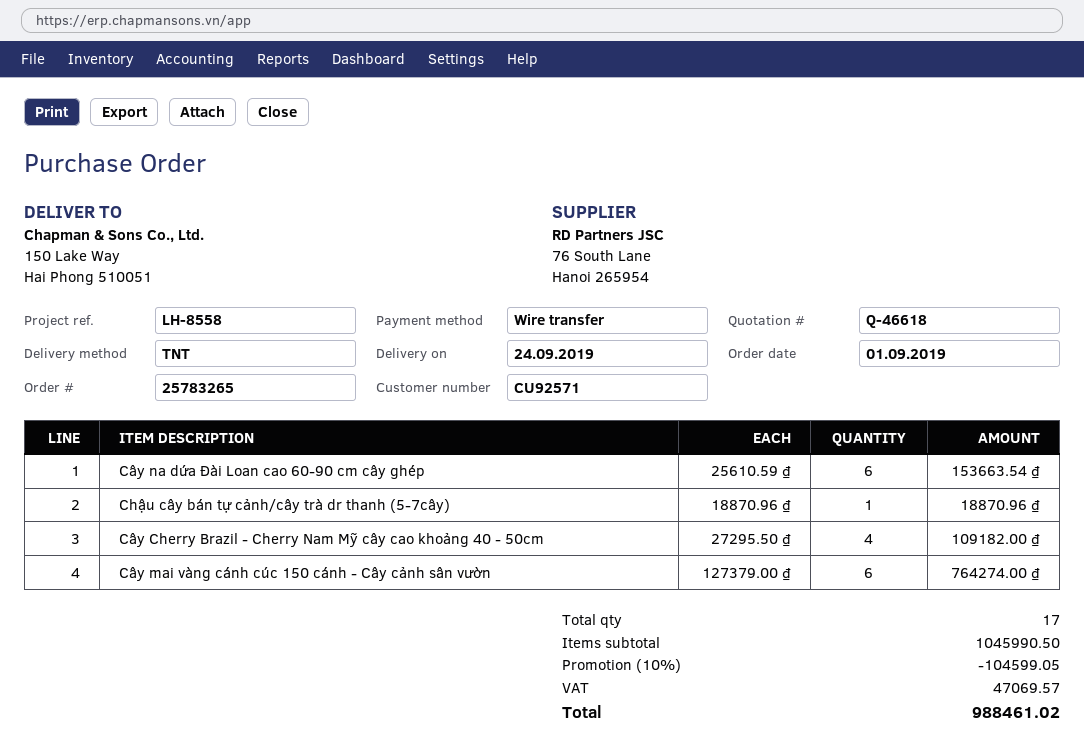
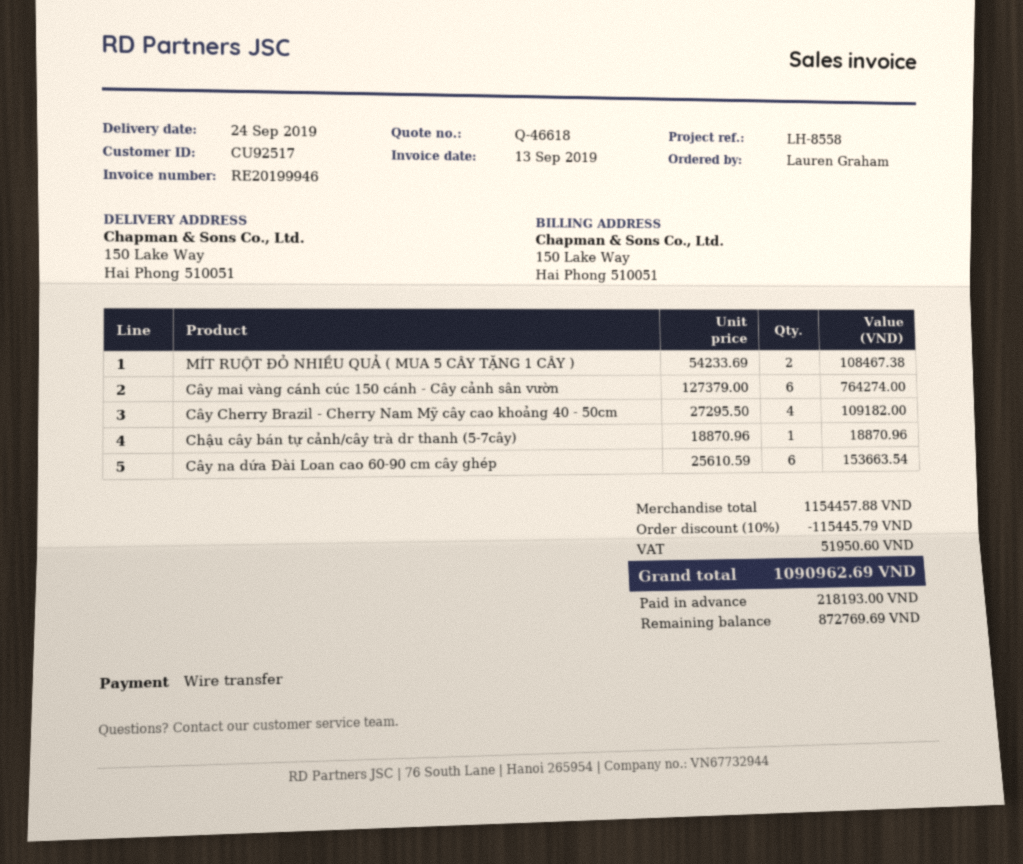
customer number: CU92571 -> CU92517
MÍT RUỘT ĐỎ NHIỀU QUẢ ( MUA 5 CÂY TẶNG 1 CÂY ): none -> 2 x 54233.69 = 108467.38
subtotal: 1045990.50 -> 1154457.88
discount: 10% = 104599.05 -> 10% = 115445.79
tax: 47069.57 -> 51950.60
total: 988461.02 -> 1090962.69

